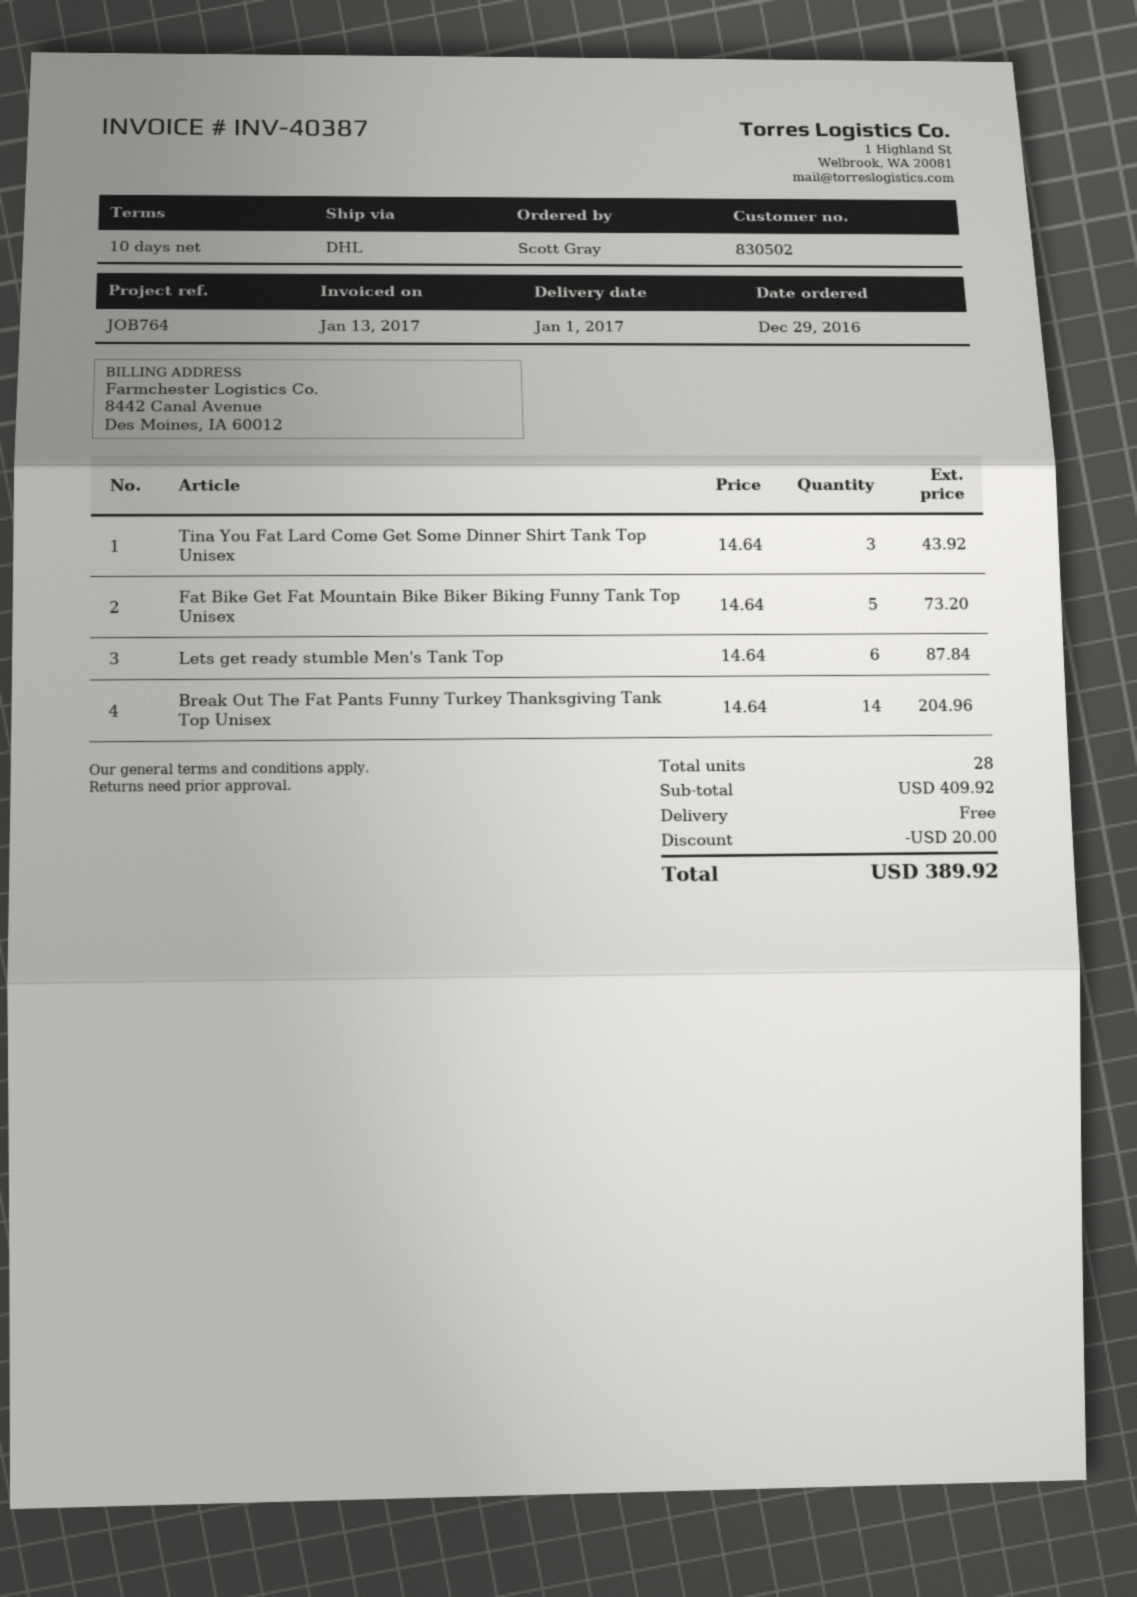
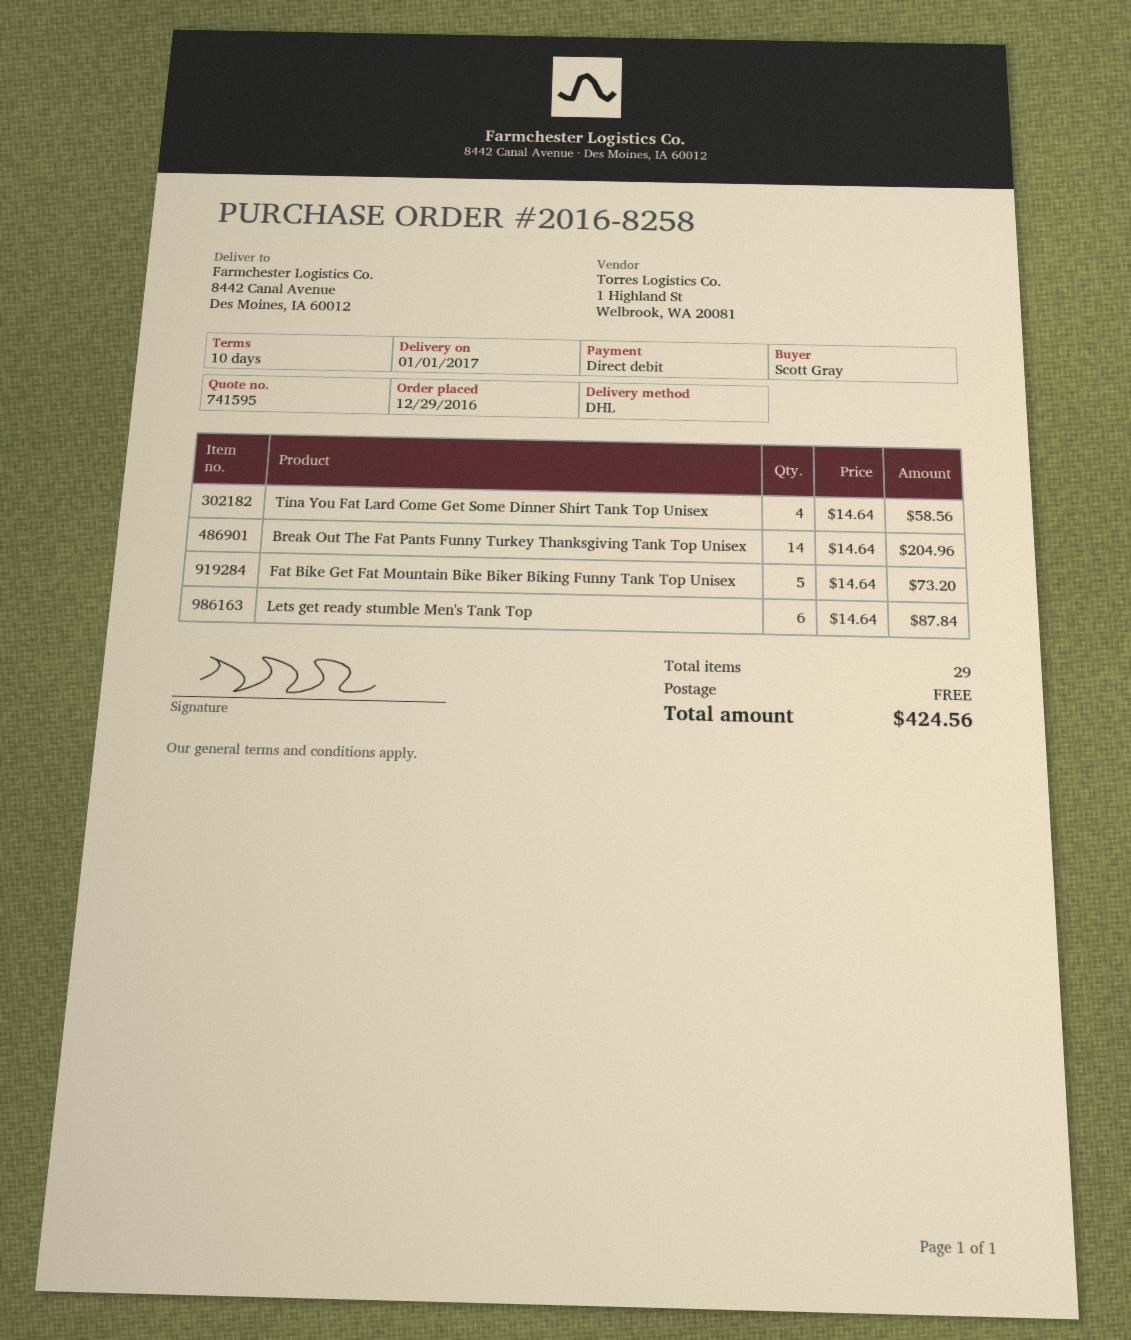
Tina You Fat Lard Come Get Some Dinner Shirt Tank Top Unisex: 3 x 14.64 = 43.92 -> 4 x 14.64 = 58.56
total quantity: 28 -> 29
discount: 20.00 -> none
total: 389.92 -> 424.56

